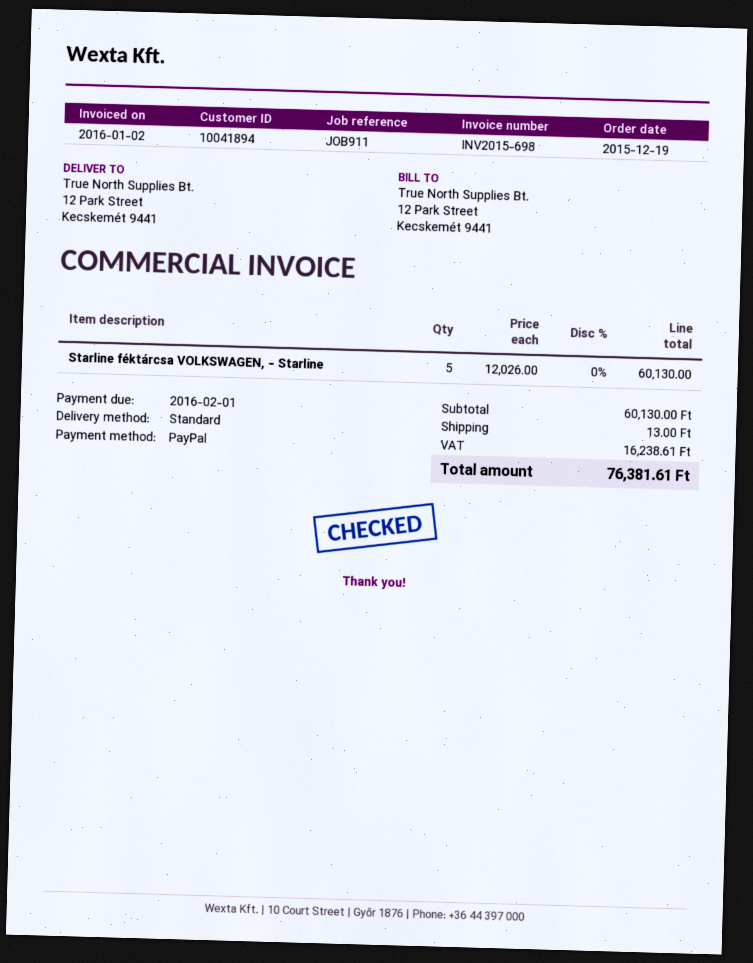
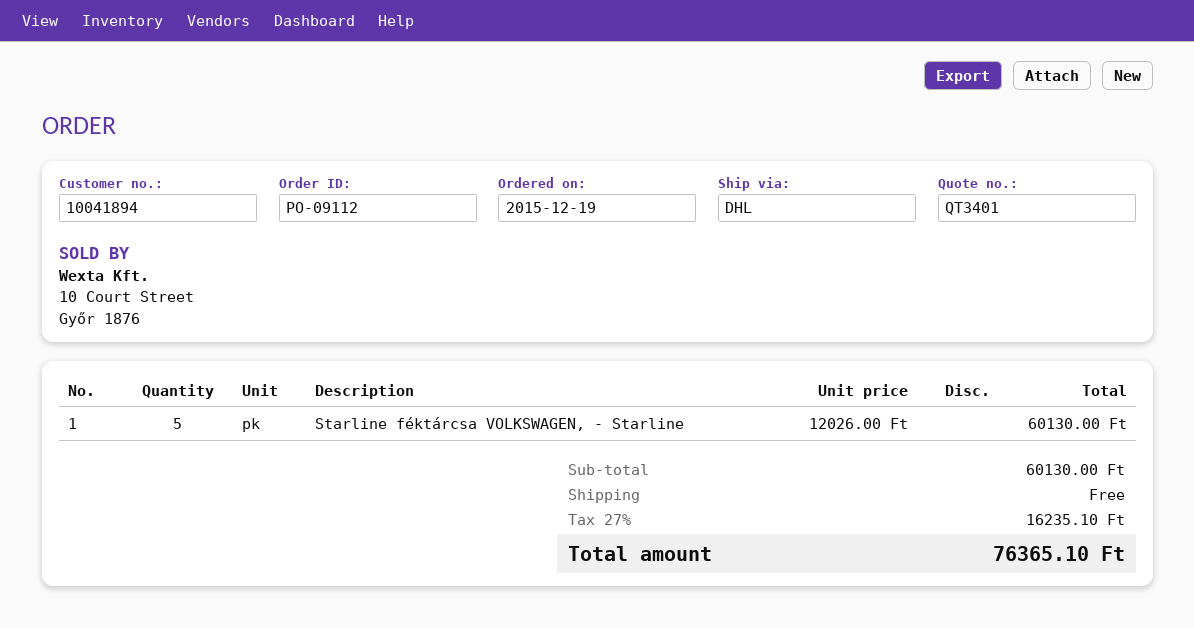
shipping method: standard -> DHL
shipping: 13.00 -> 0.00
tax: 16238.61 -> 16235.10
total: 76381.61 -> 76365.10

